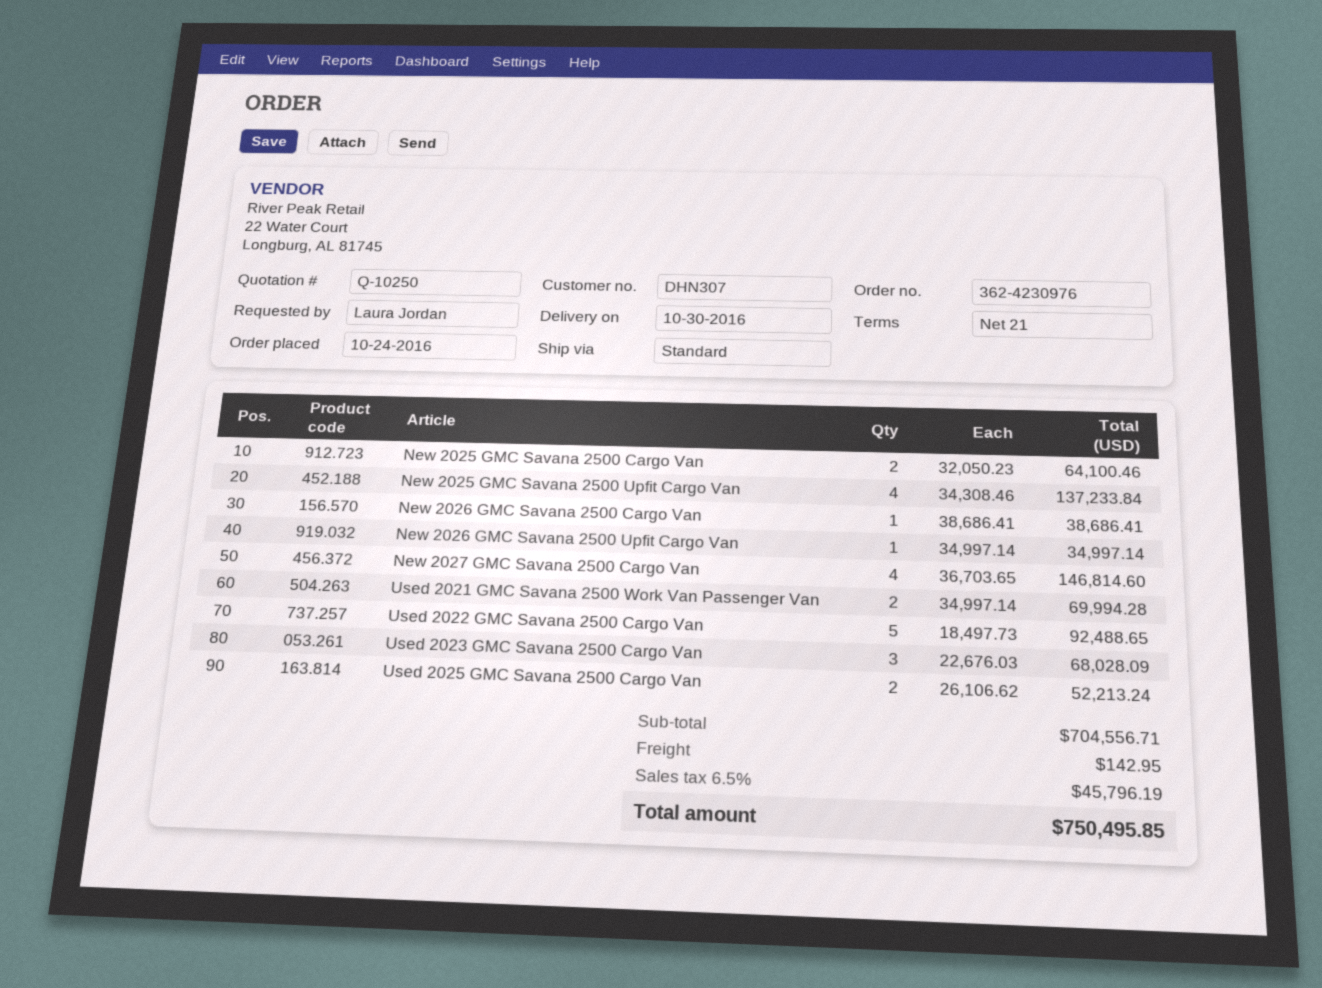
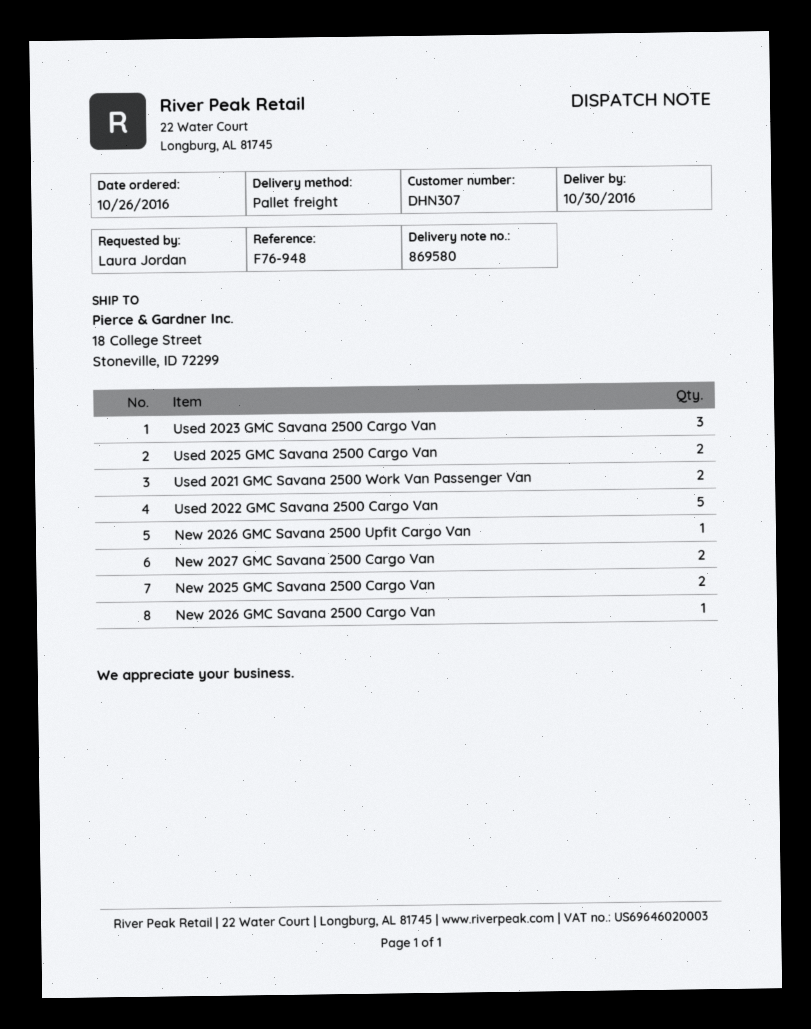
order date: 2016-10-24 -> 2016-10-26
shipping method: standard -> pallet freight
New 2025 GMC Savana 2500 Upfit Cargo Van: 4 -> none
New 2027 GMC Savana 2500 Cargo Van: 4 -> 2

